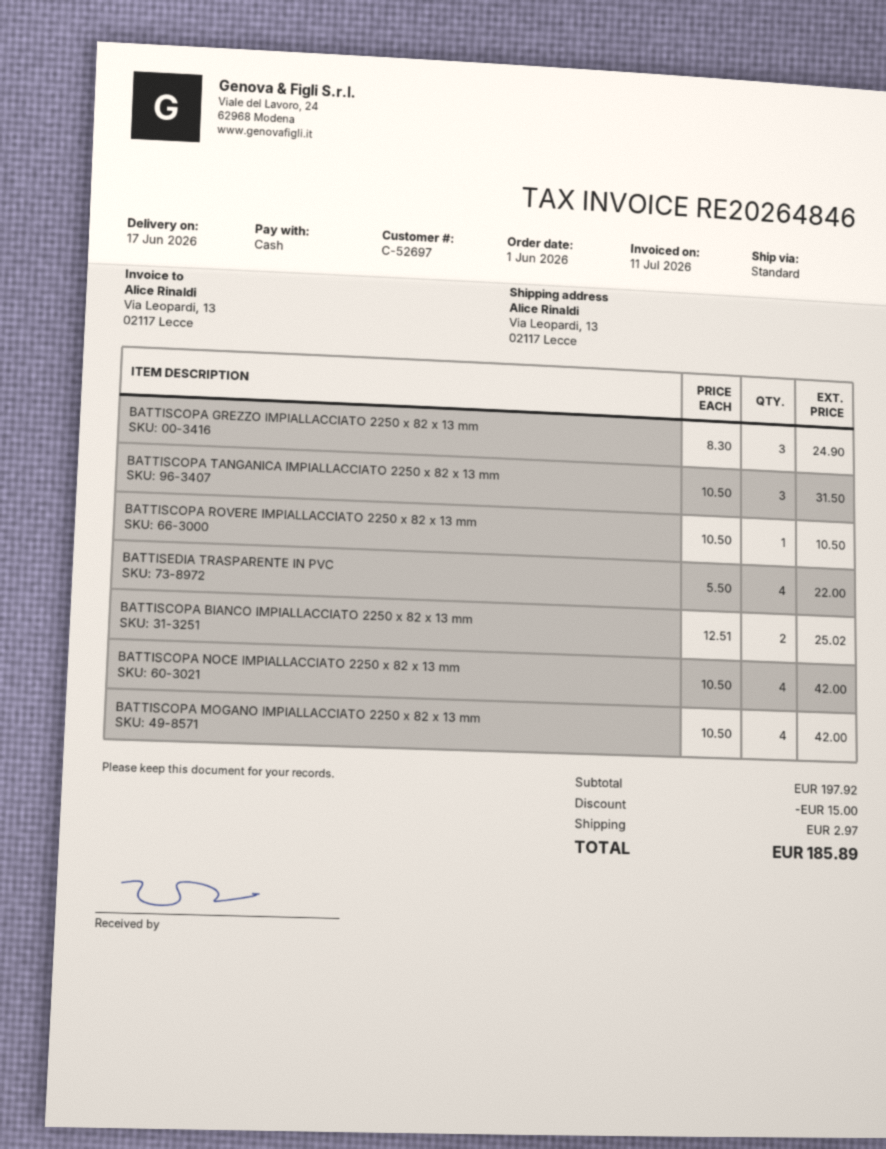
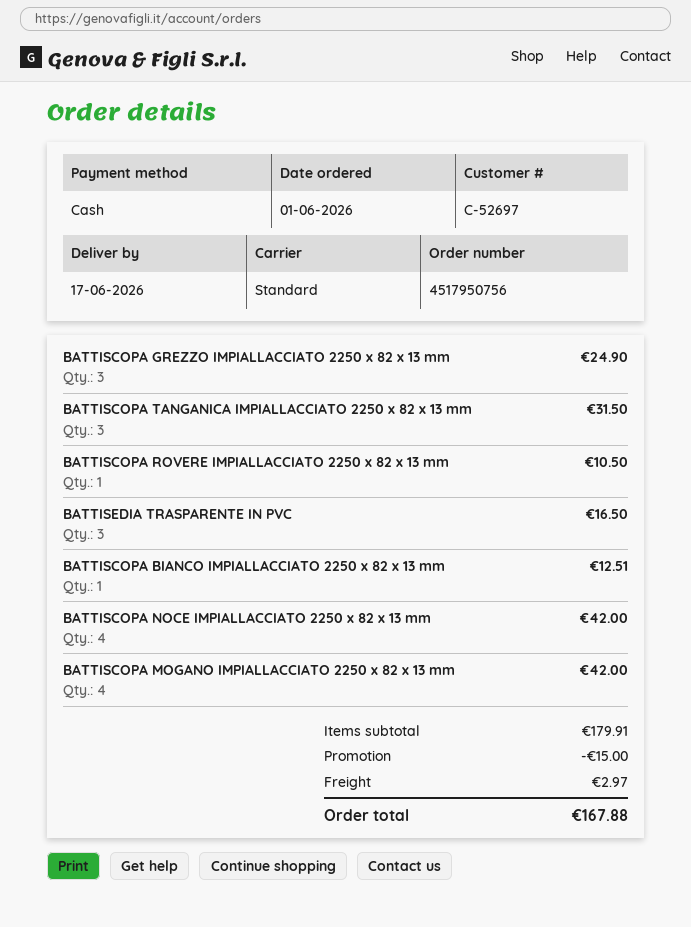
BATTISEDIA TRASPARENTE IN PVC: 4 for 22.00 -> 3 for 16.50
BATTISCOPA BIANCO IMPIALLACCIATO 2250 x 82 x 13 mm: 2 for 25.02 -> 1 for 12.51
subtotal: 197.92 -> 179.91
total: 185.89 -> 167.88

